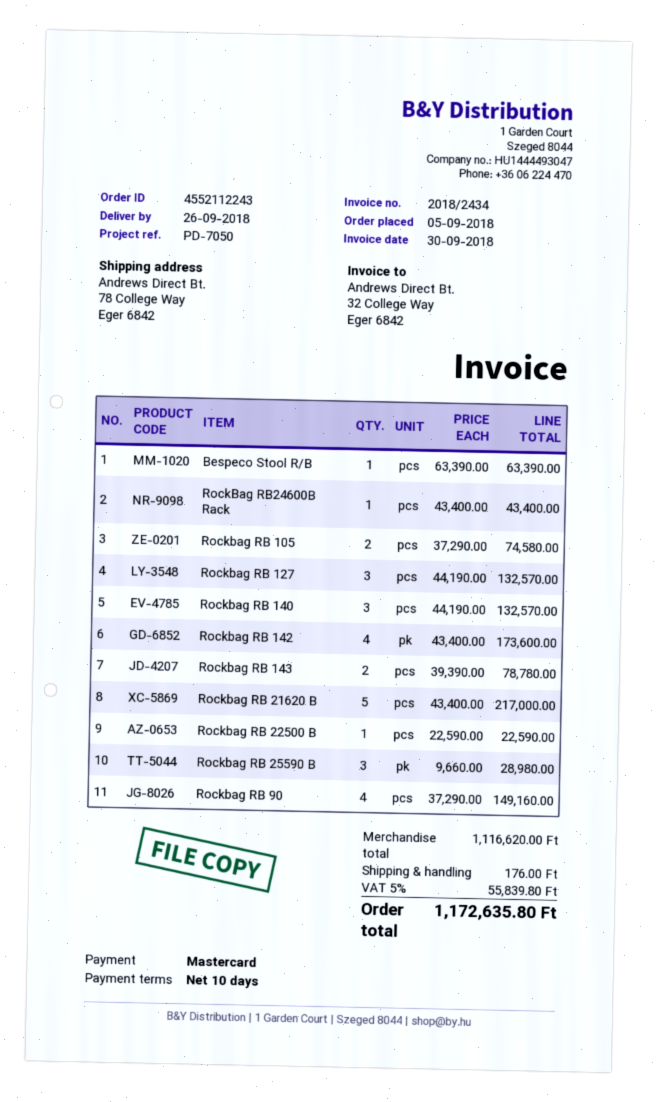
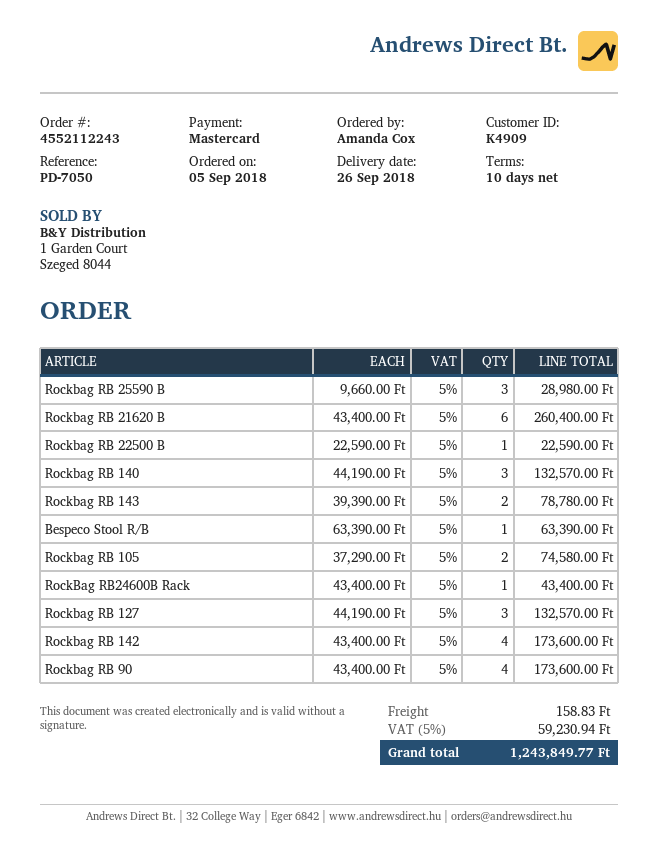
Rockbag RB 21620 B: 5 x 43400.00 = 217000.00 -> 6 x 43400.00 = 260400.00
Rockbag RB 90: 4 x 37290.00 = 149160.00 -> 4 x 43400.00 = 173600.00
shipping: 176.00 -> 158.83
tax: 5% = 55839.80 -> 5% = 59230.94
total: 1172635.80 -> 1243849.77

